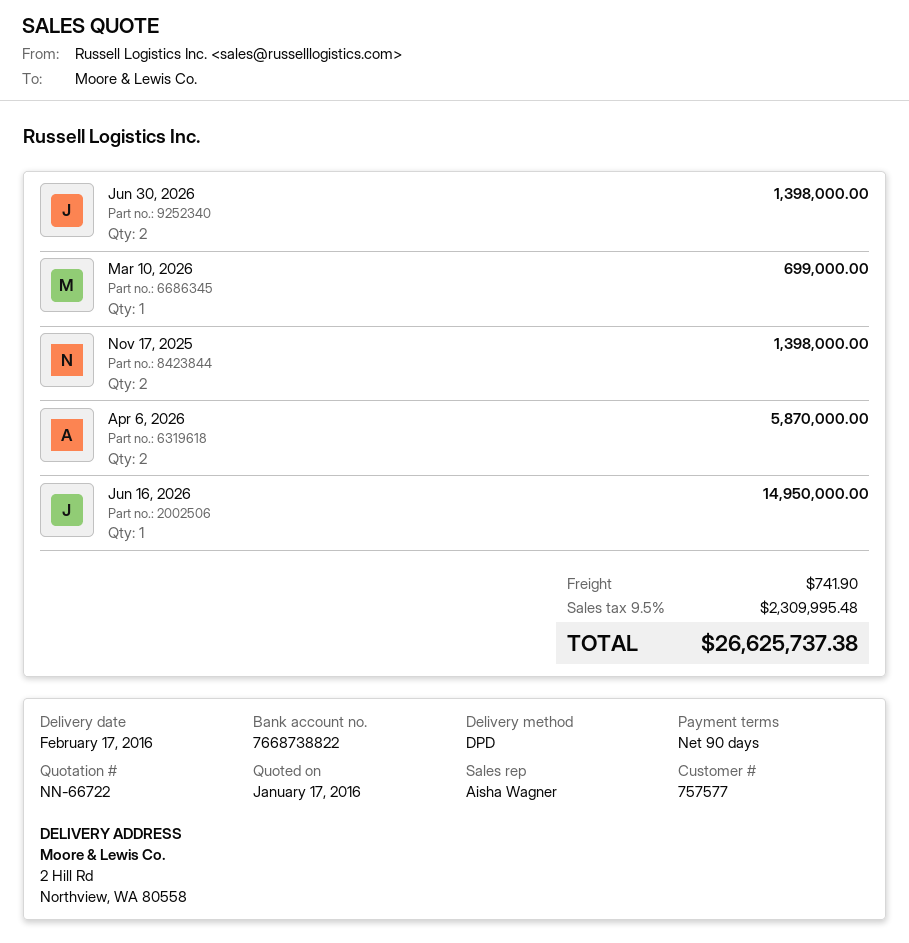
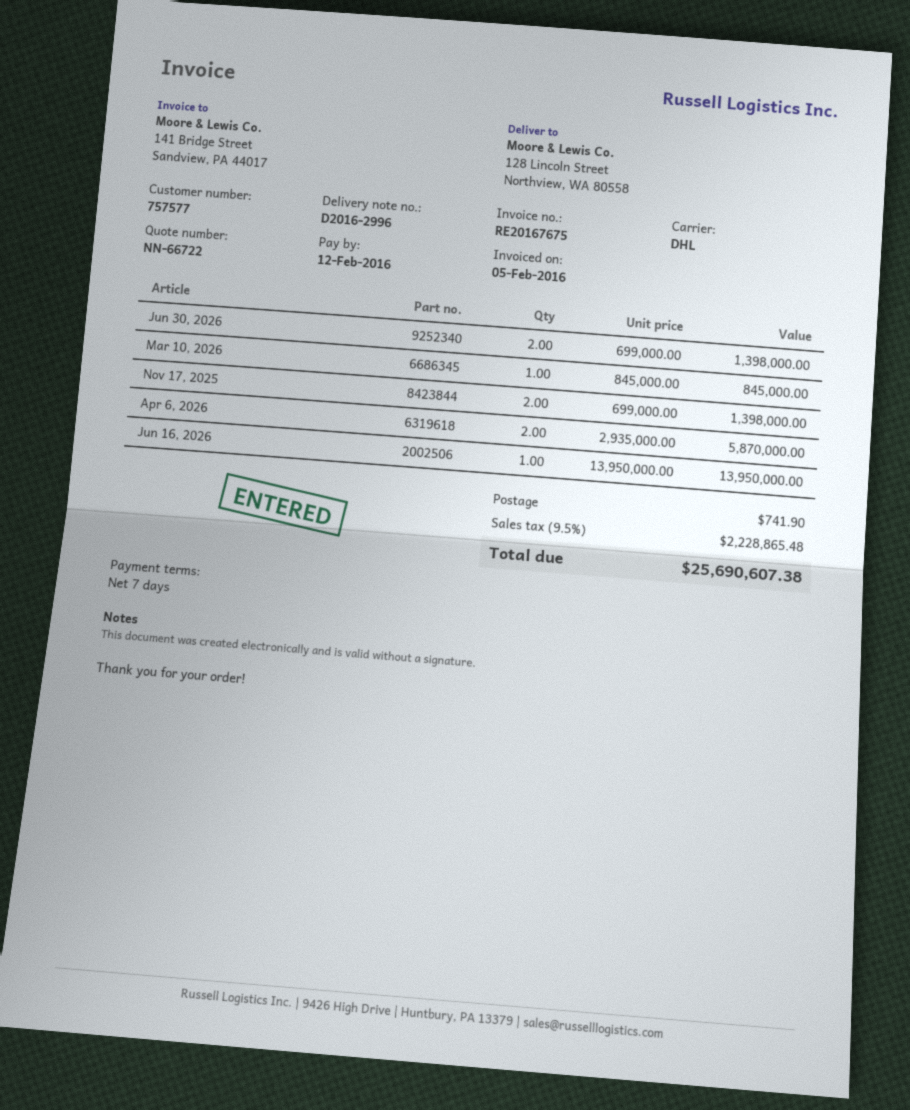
payment terms: 90 days -> 7 days
shipping method: DPD -> DHL
ship to: 2 Hill Rd, Northview, WA 80558 -> 128 Lincoln Street, Northview, WA 80558
Mar 10, 2026: 1 for 699000.00 -> 1 for 845000.00
Jun 16, 2026: 1 for 14950000.00 -> 1 for 13950000.00
tax: 9.5% = 2309995.48 -> 9.5% = 2228865.48
total: 26625737.38 -> 25690607.38

